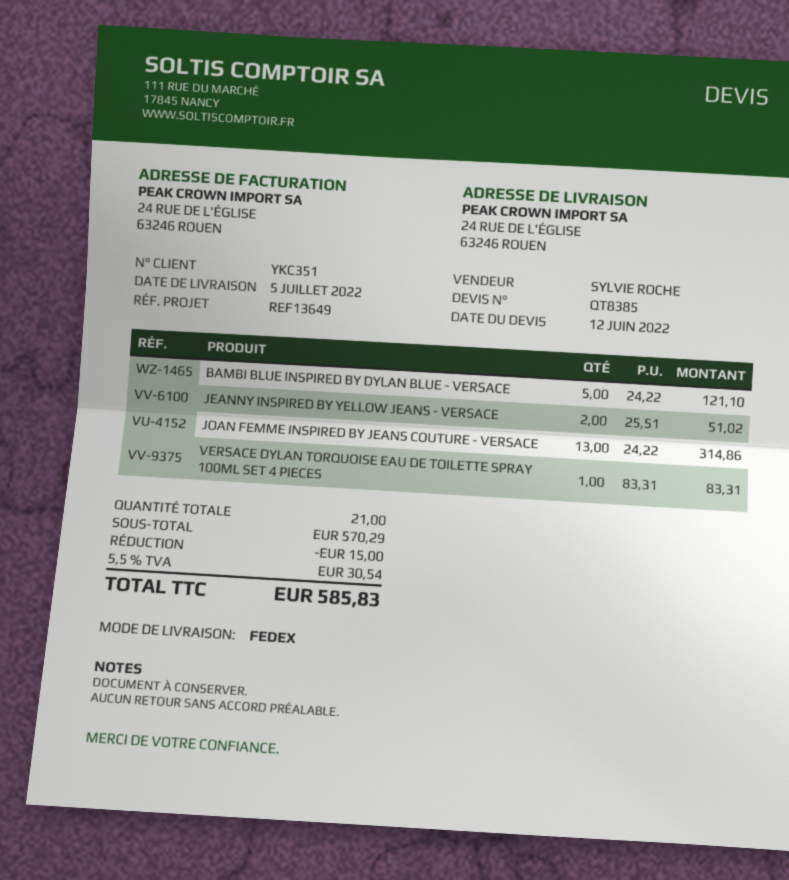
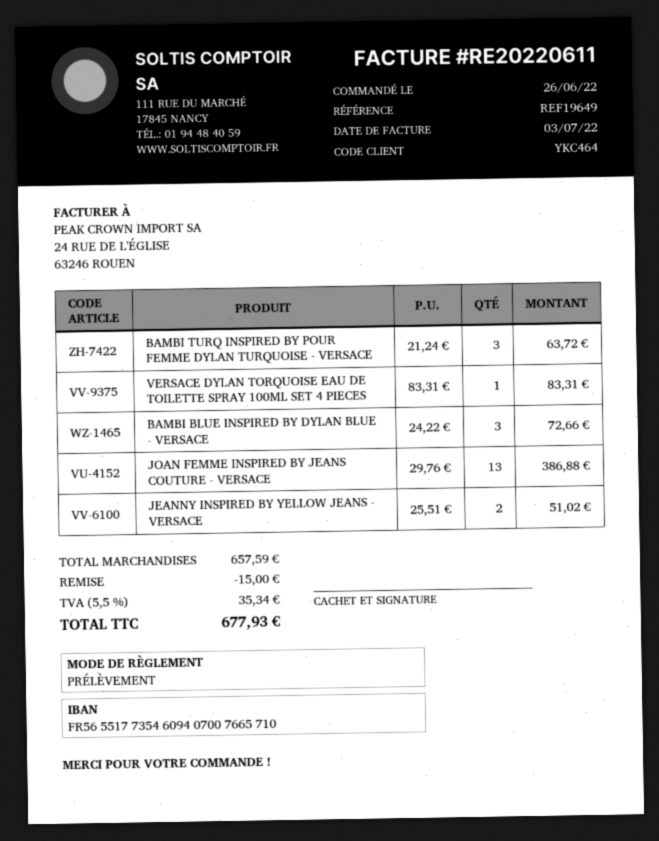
customer number: YKC351 -> YKC464
reference: REF13649 -> REF19649
BAMBI BLUE INSPIRED BY DYLAN BLUE - VERSACE: 5 x 24.22 = 121.10 -> 3 x 24.22 = 72.66
JOAN FEMME INSPIRED BY JEANS COUTURE - VERSACE: 13 x 24.22 = 314.86 -> 13 x 29.76 = 386.88
BAMBI TURQ INSPIRED BY POUR FEMME DYLAN TURQUOISE - VERSACE: none -> 3 x 21.24 = 63.72
subtotal: 570.29 -> 657.59
tax: 5.5% = 30.54 -> 5.5% = 35.34
total: 585.83 -> 677.93

